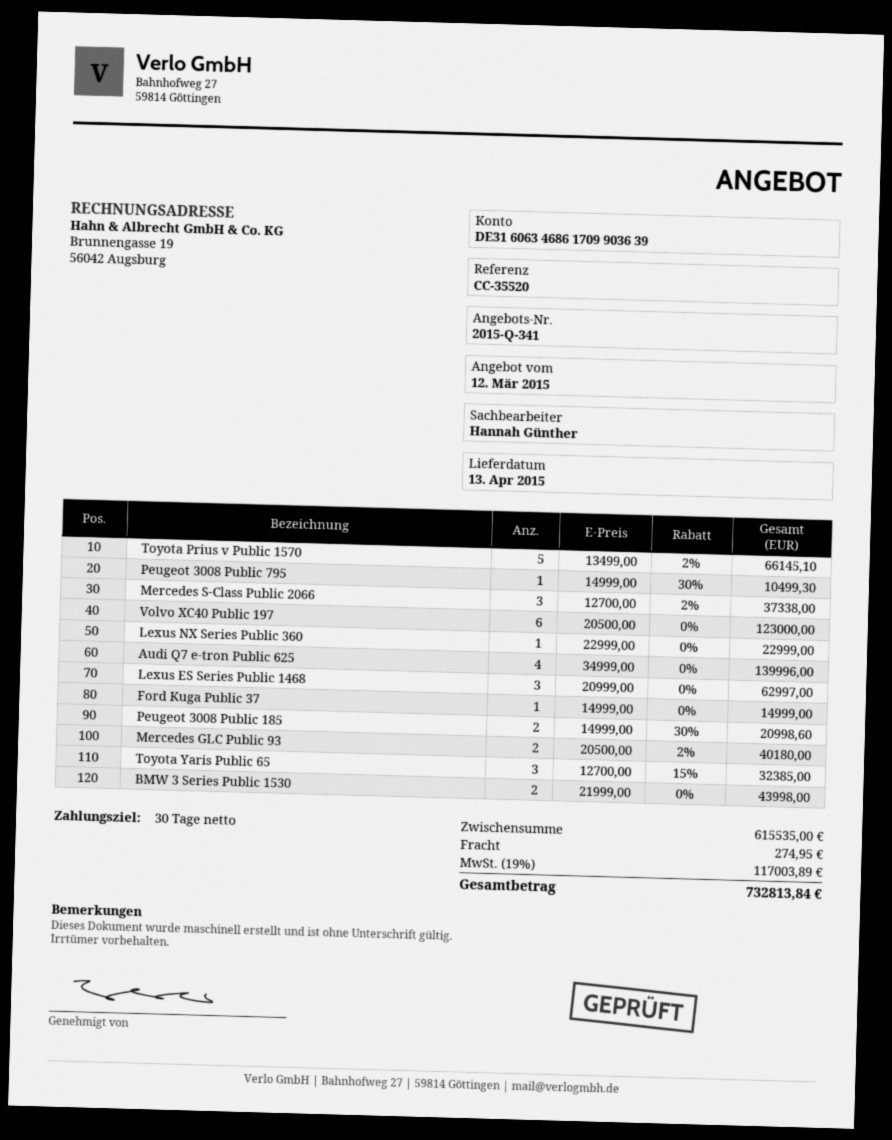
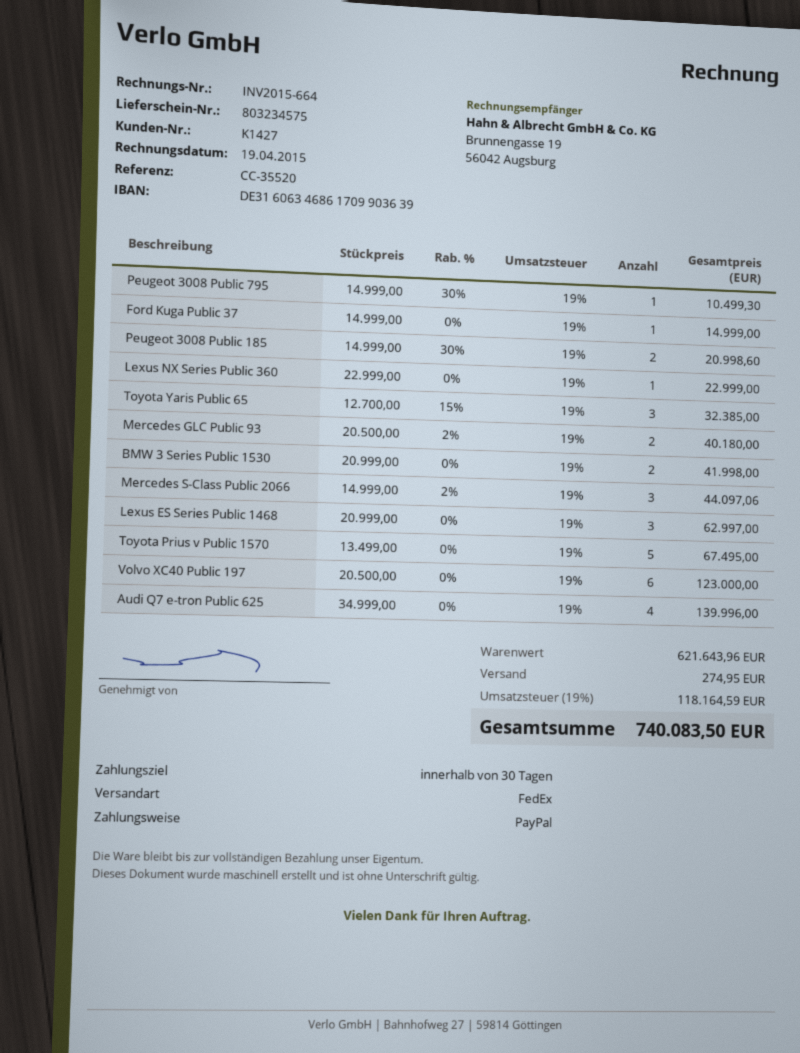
Toyota Prius v Public 1570: 5 x 13499.00 - 2% = 66145.10 -> 5 x 13499.00 = 67495.00
Mercedes S-Class Public 2066: 3 x 12700.00 - 2% = 37338.00 -> 3 x 14999.00 - 2% = 44097.06
BMW 3 Series Public 1530: 2 x 21999.00 = 43998.00 -> 2 x 20999.00 = 41998.00
subtotal: 615535.00 -> 621643.96
tax: 19% = 117003.89 -> 19% = 118164.59
total: 732813.84 -> 740083.50

